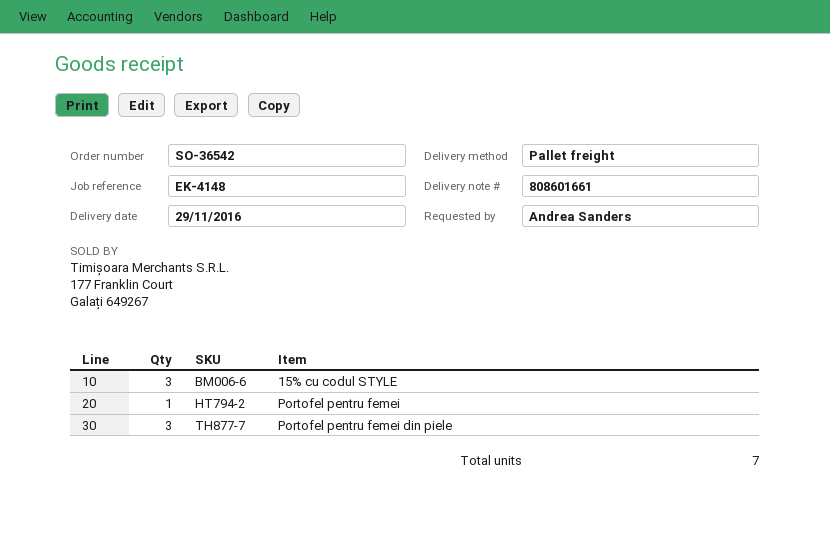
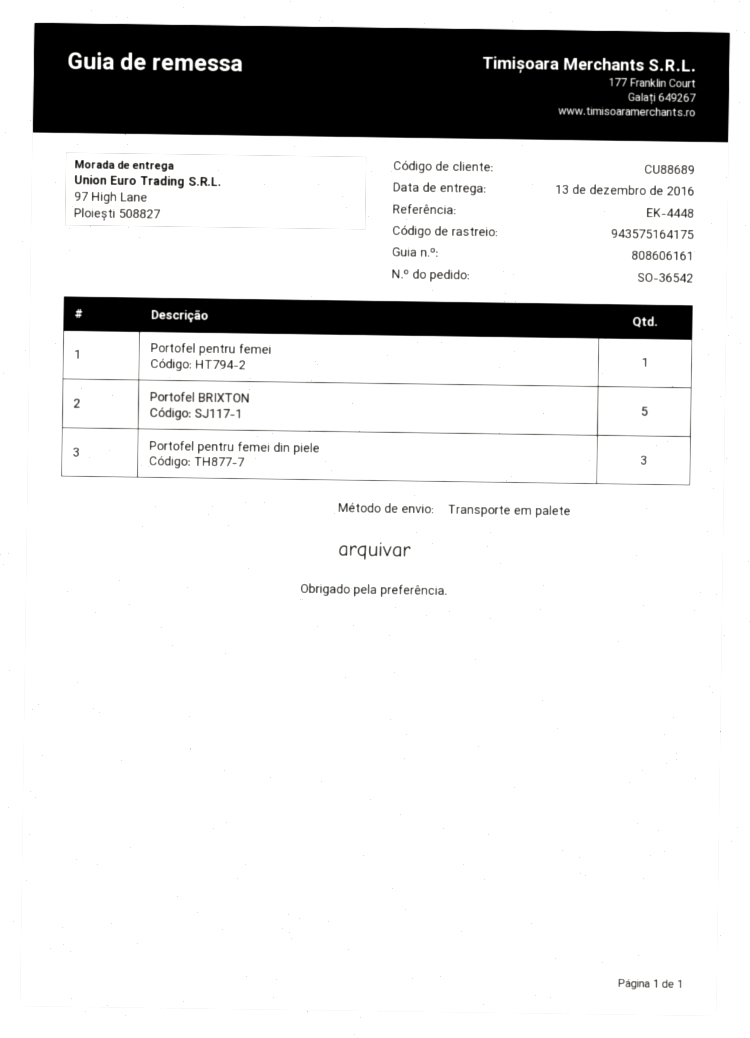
delivery note number: 808601661 -> 808606161
delivery date: 2016-11-29 -> 2016-12-13
reference: EK-4148 -> EK-4448
15% cu codul STYLE: 3 -> none
Portofel BRIXTON: none -> 5

